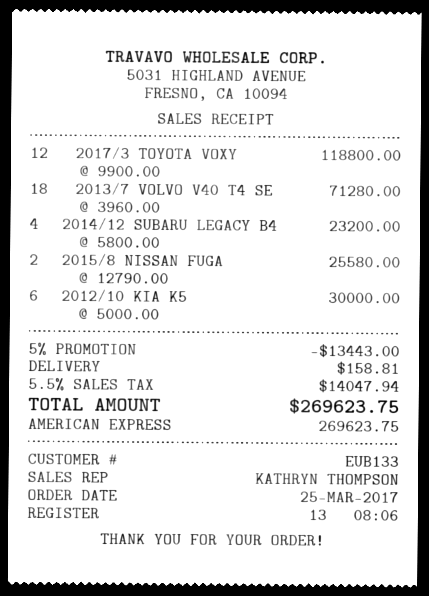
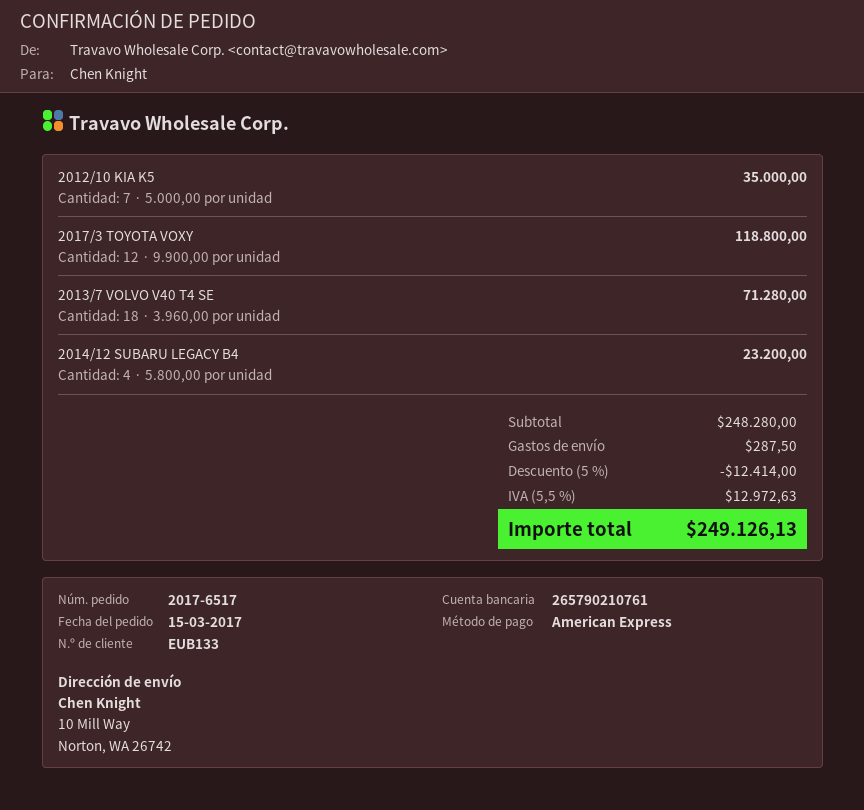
order date: 2017-03-25 -> 2017-03-15
2015/8 NISSAN FUGA: 2 x 12790.00 = 25580.00 -> none
2012/10 KIA K5: 6 x 5000.00 = 30000.00 -> 7 x 5000.00 = 35000.00
discount: 5% = 13443.00 -> 5% = 12414.00
shipping: 158.81 -> 287.50
tax: 5.5% = 14047.94 -> 5.5% = 12972.63
total: 269623.75 -> 249126.13

